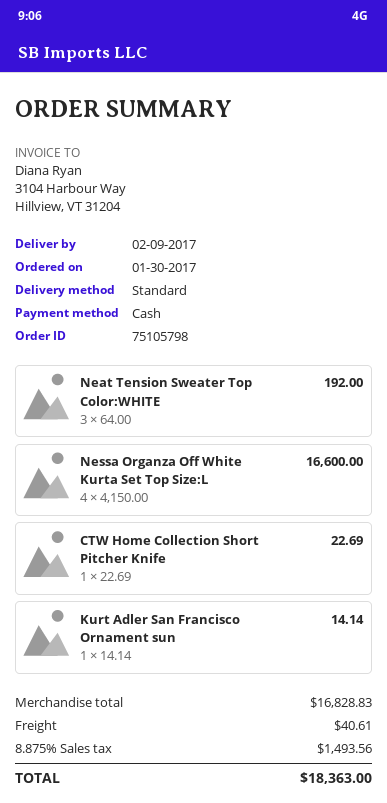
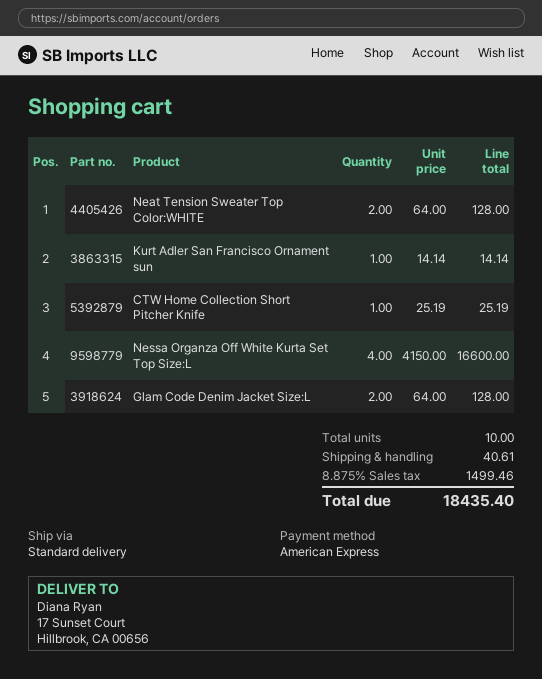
payment method: cash -> American Express
Neat Tension Sweater Top Color:WHITE: 3 x 64.00 = 192.00 -> 2 x 64.00 = 128.00
CTW Home Collection Short Pitcher Knife: 1 x 22.69 = 22.69 -> 1 x 25.19 = 25.19
Glam Code Denim Jacket Size:L: none -> 2 x 64.00 = 128.00
tax: 8.875% = 1493.56 -> 8.875% = 1499.46
total: 18363.00 -> 18435.40

